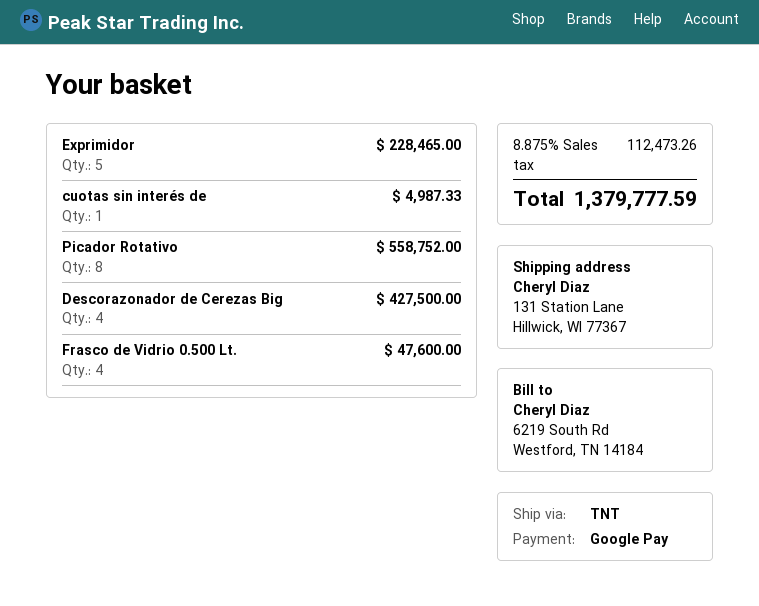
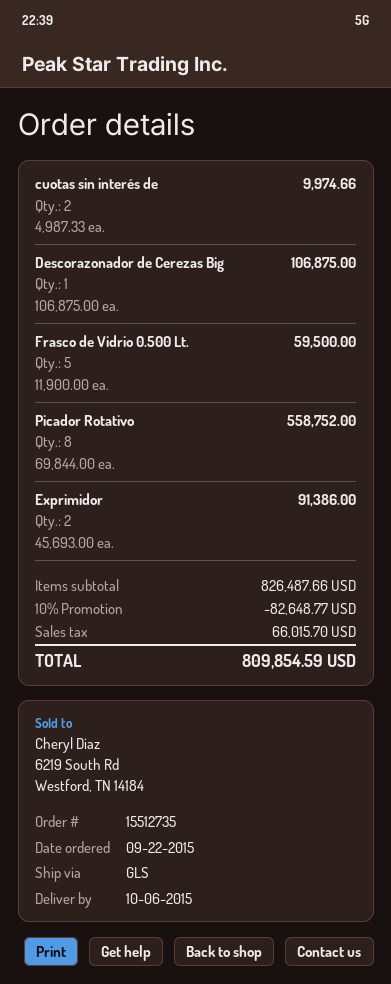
shipping method: TNT -> GLS
Exprimidor: 5 for 228465.00 -> 2 for 91386.00
cuotas sin interés de: 1 for 4987.33 -> 2 for 9974.66
Descorazonador de Cerezas Big: 4 for 427500.00 -> 1 for 106875.00
Frasco de Vidrio 0.500 Lt.: 4 for 47600.00 -> 5 for 59500.00
discount: none -> 10% = 82648.77
tax: 112473.26 -> 66015.70
total: 1379777.59 -> 809854.59

